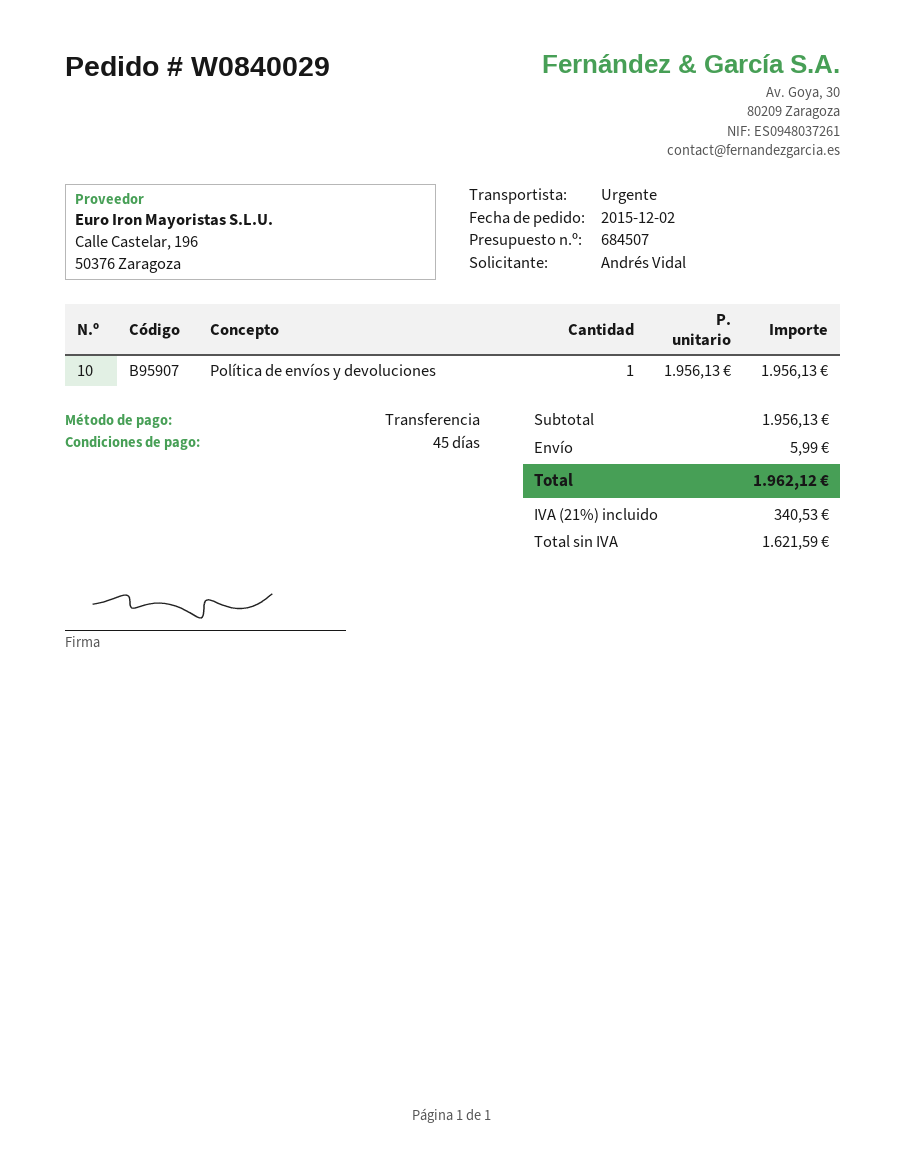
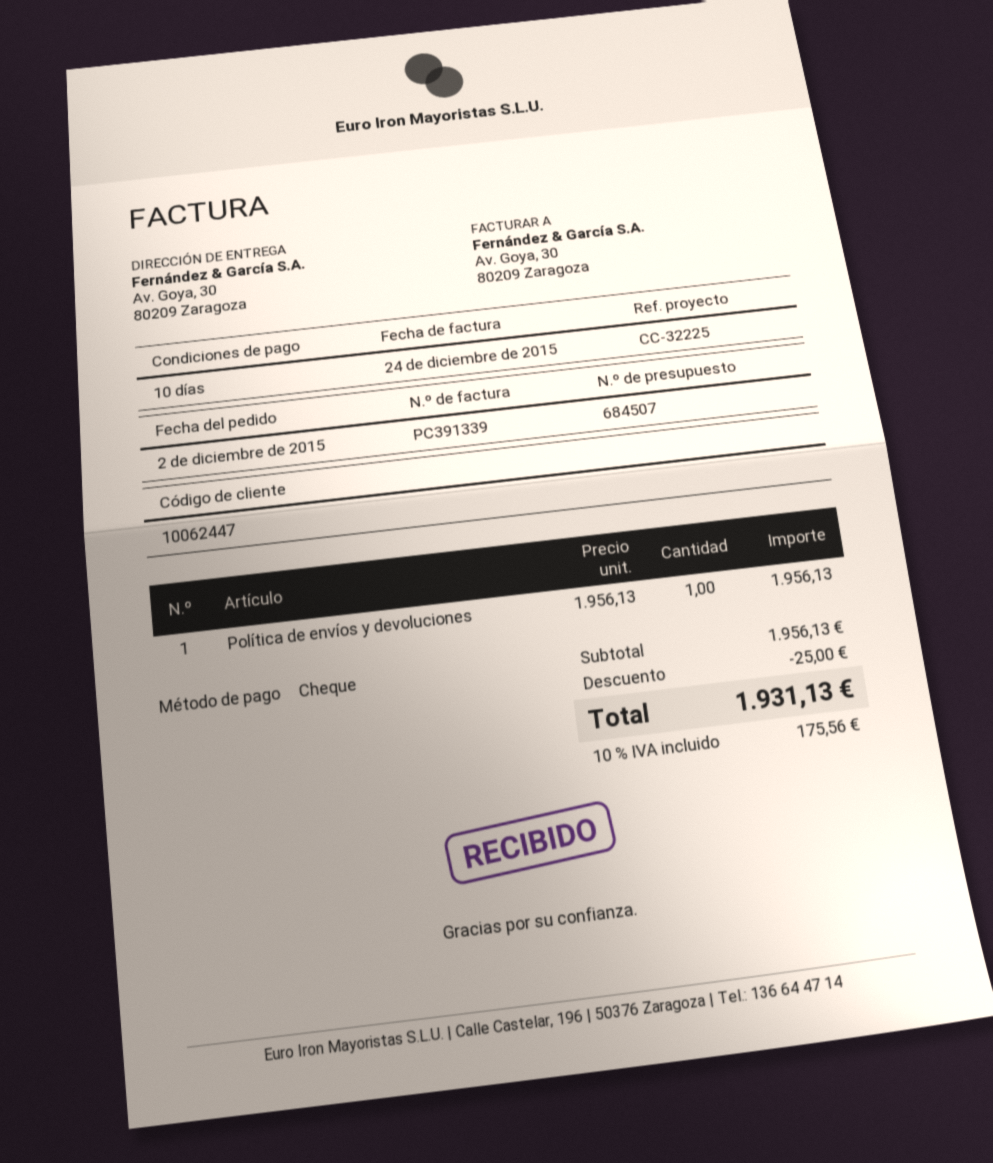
payment terms: 45 days -> 10 days
payment method: bank transfer -> cheque
discount: none -> 25.00
shipping: 5.99 -> none
tax: 21% = 340.53 -> 10% = 175.56
total: 1962.12 -> 1931.13

